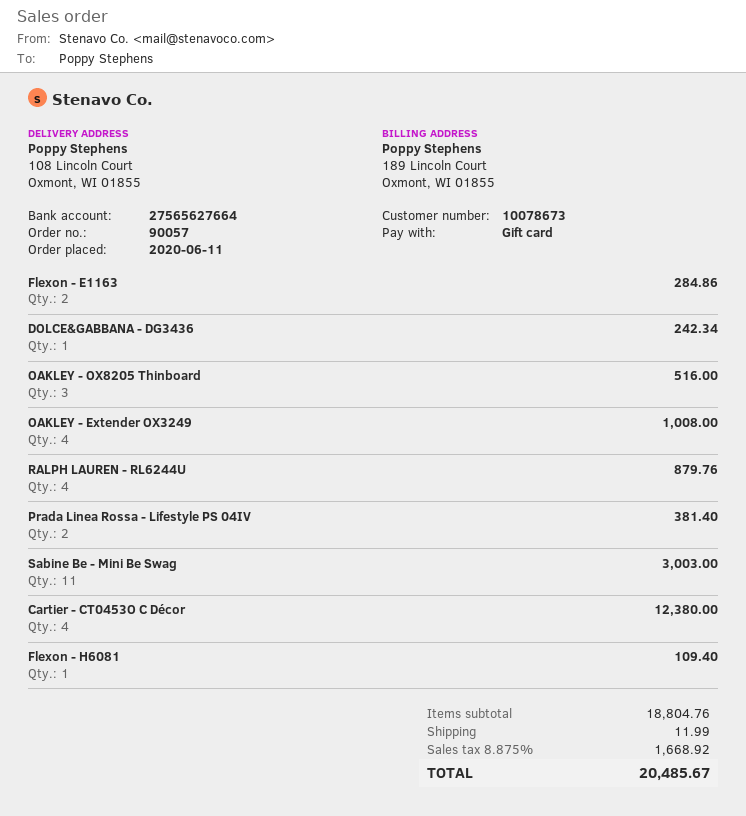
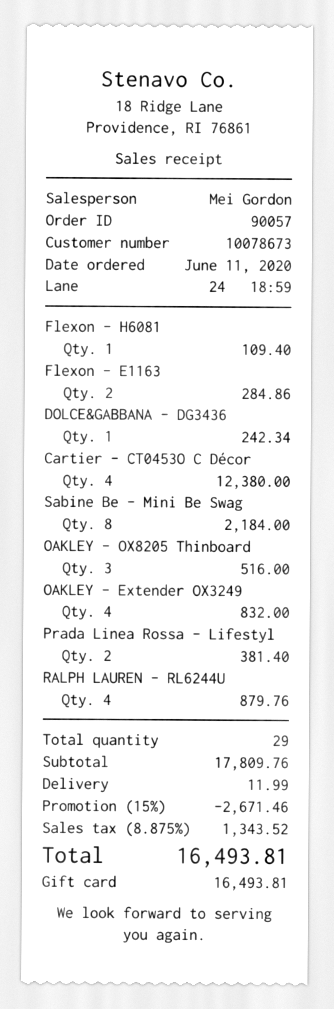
OAKLEY - Extender OX3249: 4 for 1008.00 -> 4 for 832.00
Sabine Be - Mini Be Swag: 11 for 3003.00 -> 8 for 2184.00
subtotal: 18804.76 -> 17809.76
discount: none -> 15% = 2671.46
tax: 8.875% = 1668.92 -> 8.875% = 1343.52
total: 20485.67 -> 16493.81

